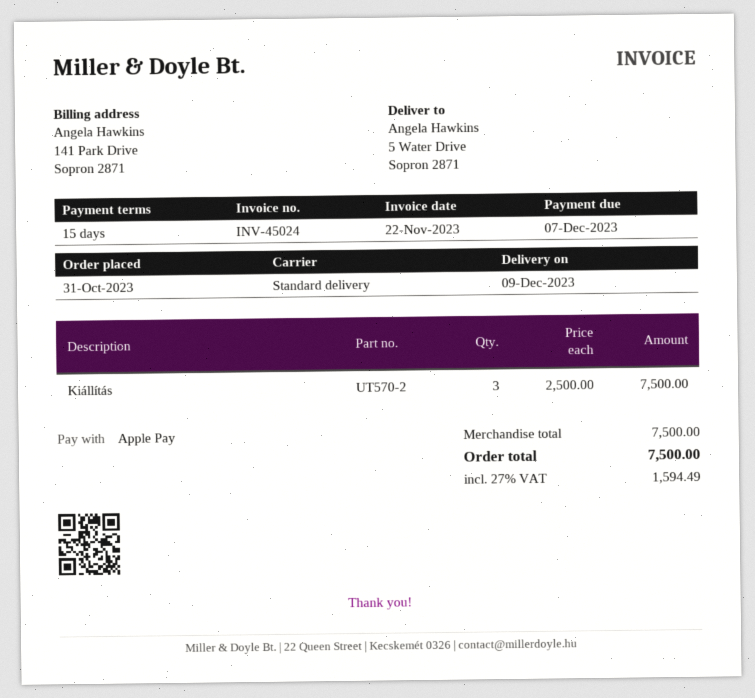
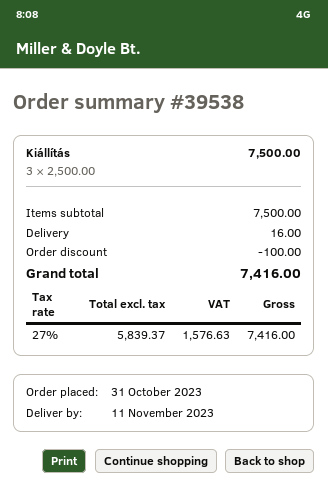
delivery date: 2023-12-09 -> 2023-11-11
discount: none -> 100.00
shipping: none -> 16.00
tax: 27% = 1594.49 -> 27% = 1576.63
total: 7500.00 -> 7416.00

